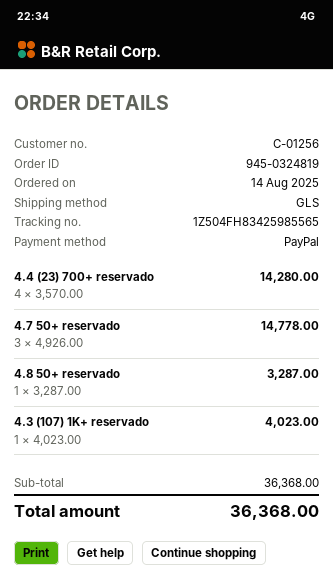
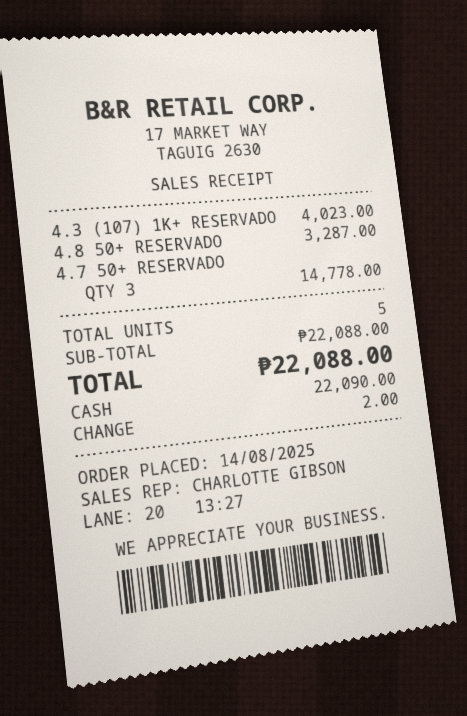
payment method: PayPal -> cash
4.4 (23) 700+ reservado: 4 for 14280.00 -> none
subtotal: 36368.00 -> 22088.00
total: 36368.00 -> 22088.00

